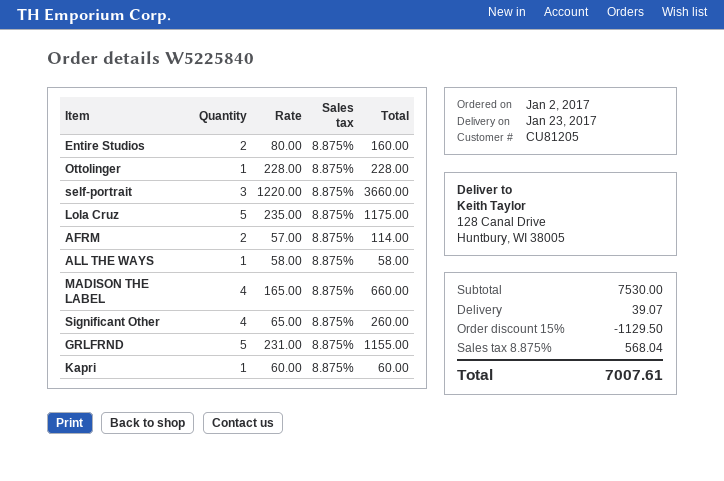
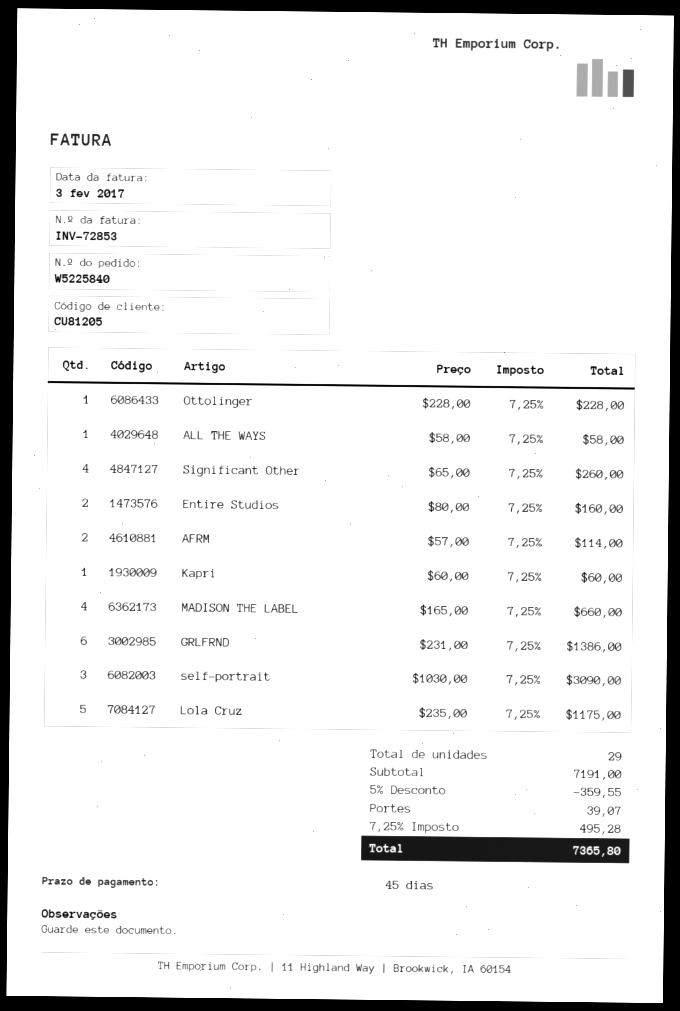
self-portrait: 3 x 1220.00 = 3660.00 -> 3 x 1030.00 = 3090.00
GRLFRND: 5 x 231.00 = 1155.00 -> 6 x 231.00 = 1386.00
subtotal: 7530.00 -> 7191.00
discount: 15% = 1129.50 -> 5% = 359.55
tax: 8.875% = 568.04 -> 7.25% = 495.28
total: 7007.61 -> 7365.80

